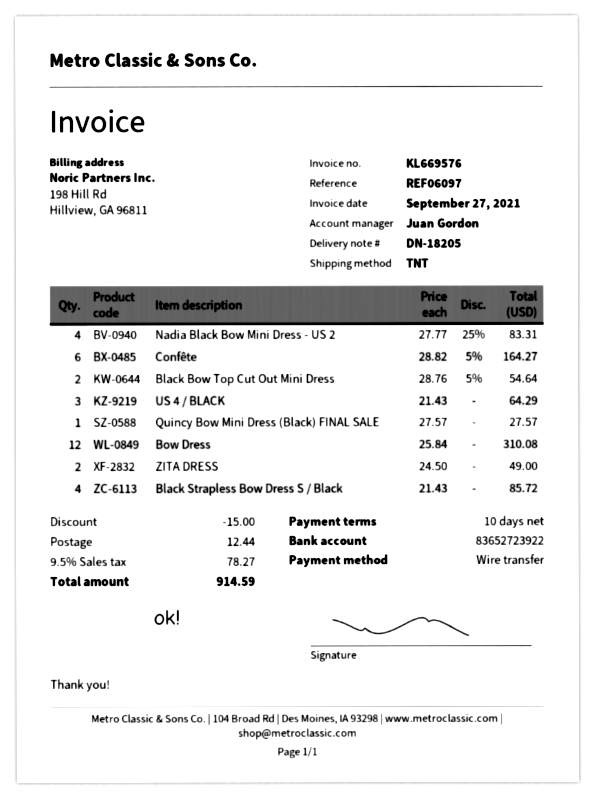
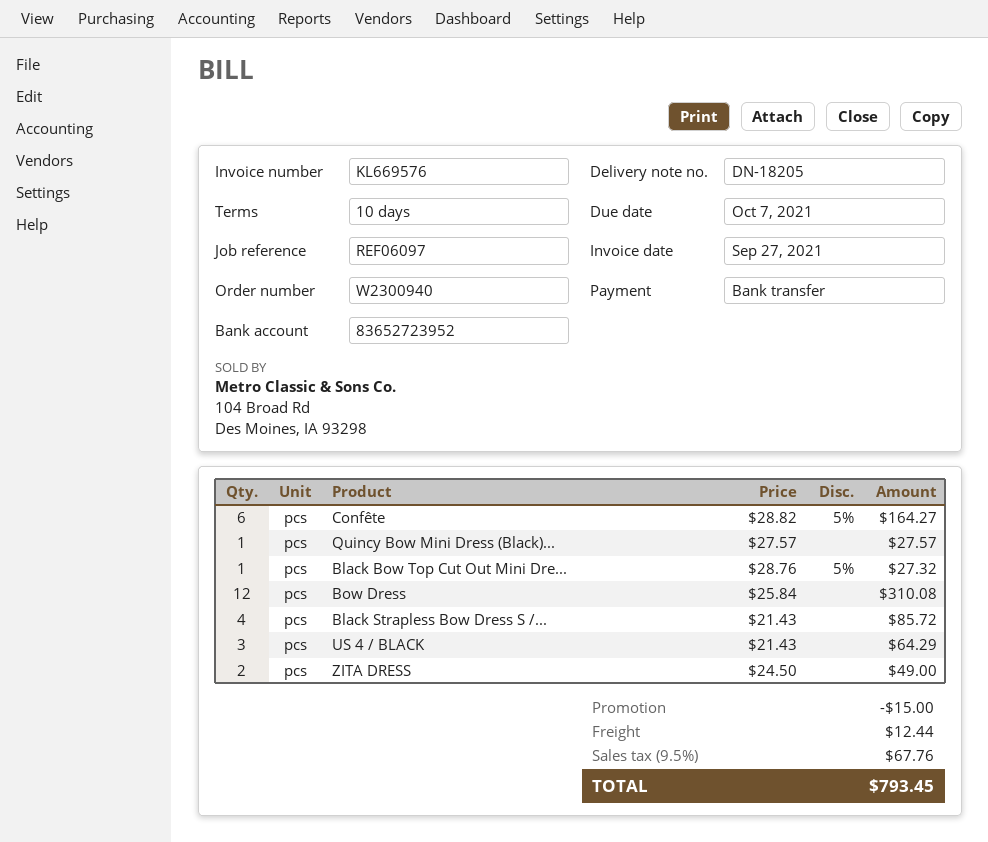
bank account: 83652723922 -> 83652723952
Nadia Black Bow Mini Dress - US 2: 4 x 27.77 - 25% = 83.31 -> none
Black Bow Top Cut Out Mini Dress: 2 x 28.76 - 5% = 54.64 -> 1 x 28.76 - 5% = 27.32
tax: 9.5% = 78.27 -> 9.5% = 67.76
total: 914.59 -> 793.45

